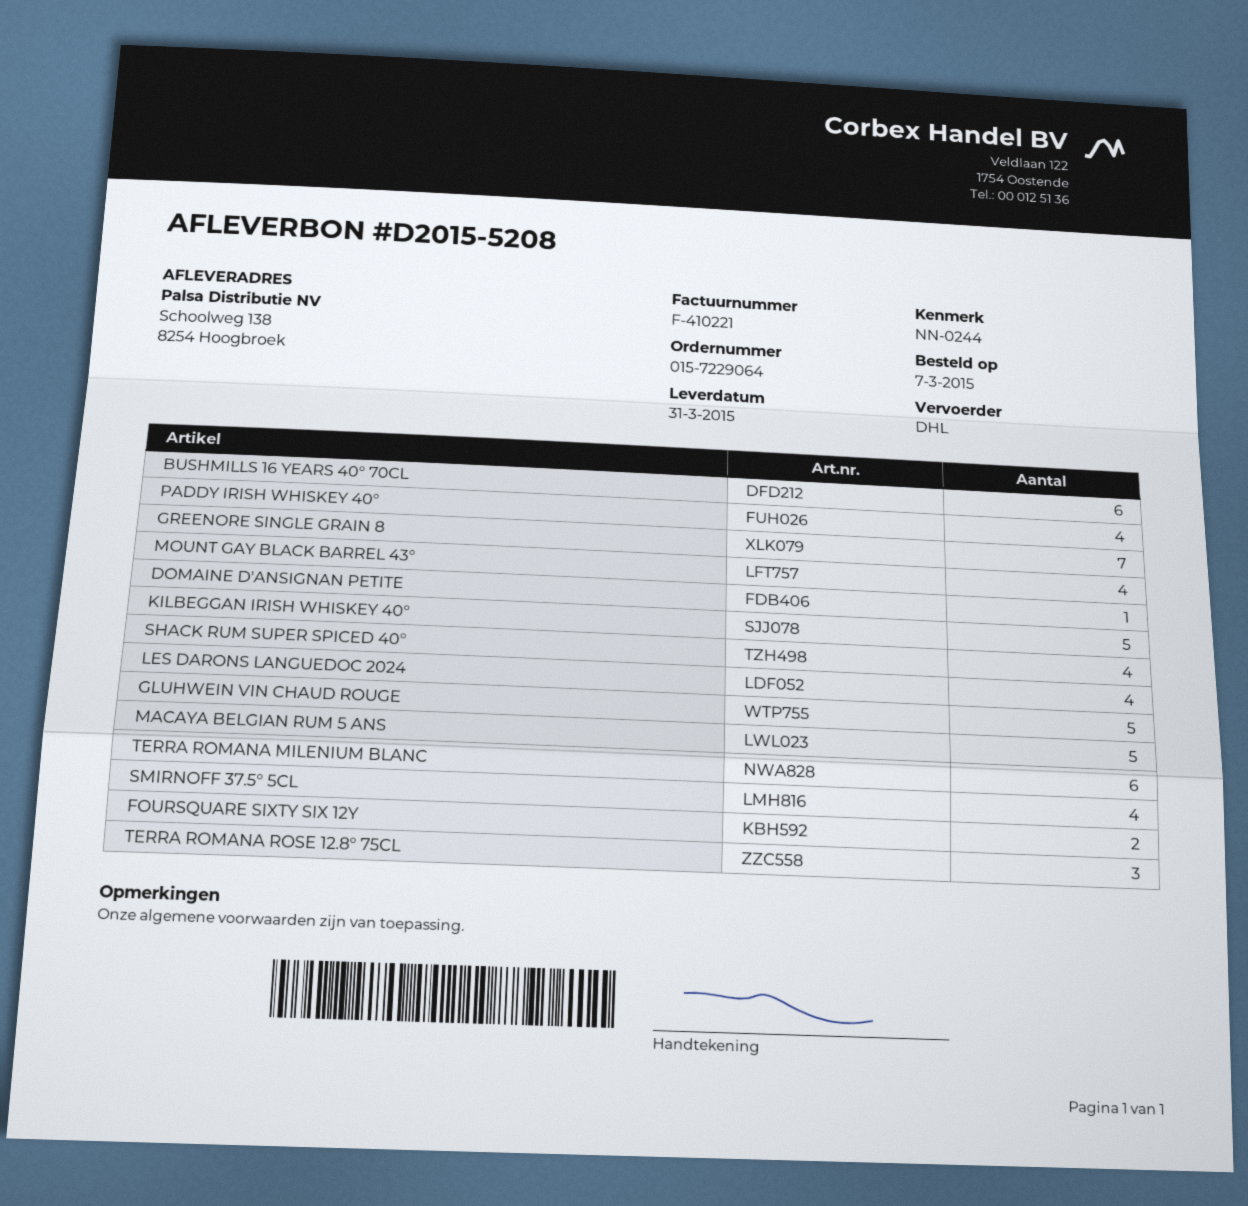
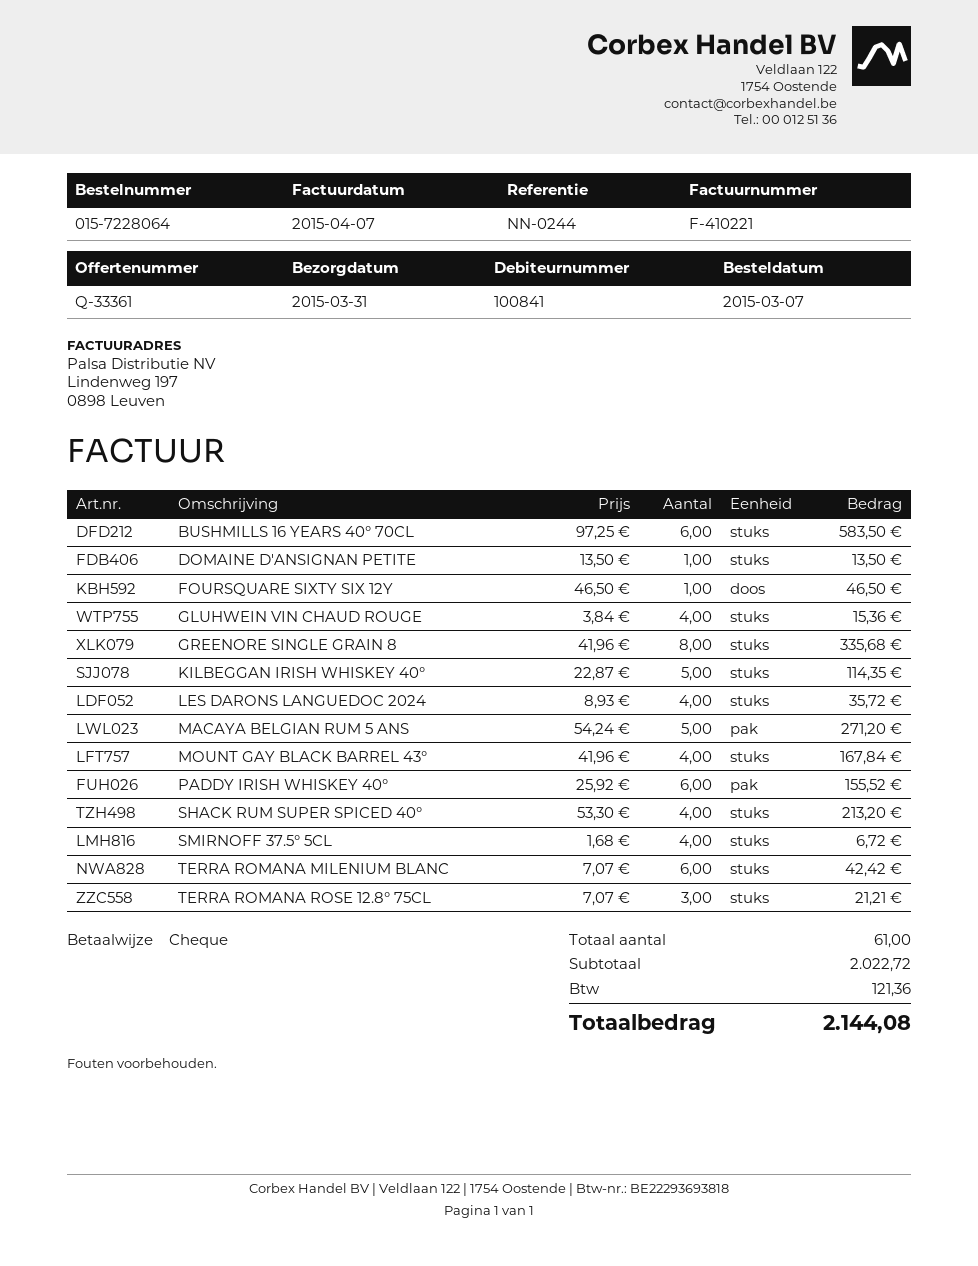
order number: 015-7229064 -> 015-7228064
PADDY IRISH WHISKEY 40°: 4 -> 6
GREENORE SINGLE GRAIN 8: 7 -> 8
GLUHWEIN VIN CHAUD ROUGE: 5 -> 4
FOURSQUARE SIXTY SIX 12Y: 2 -> 1

